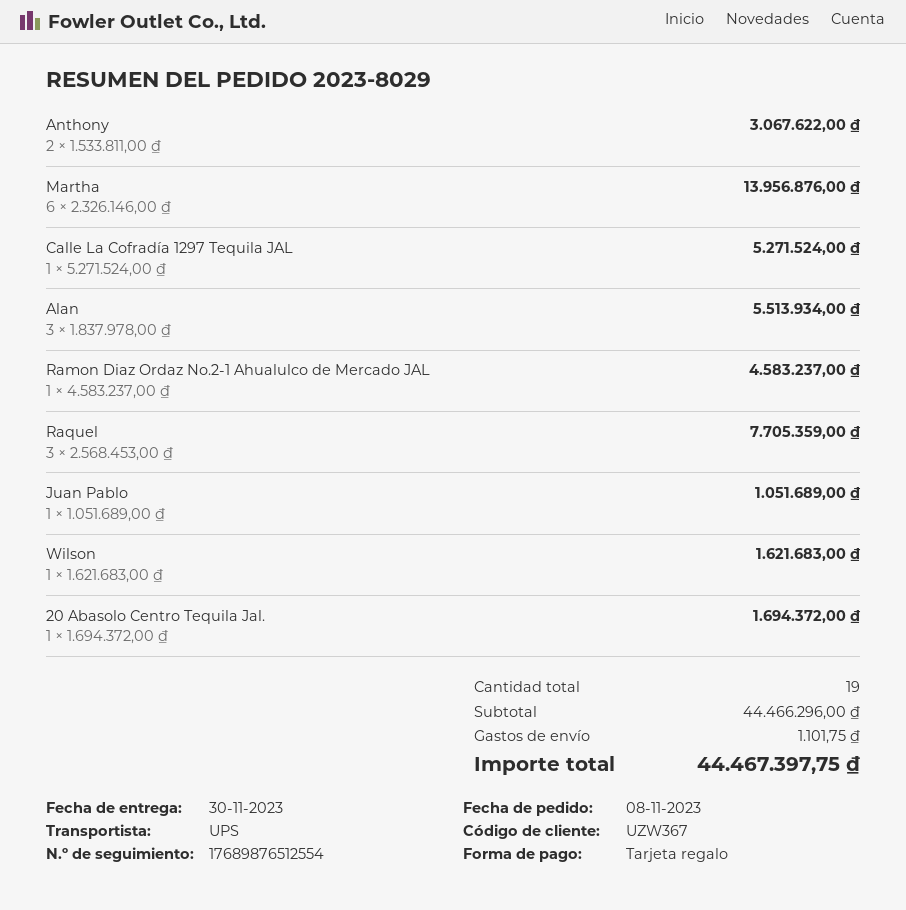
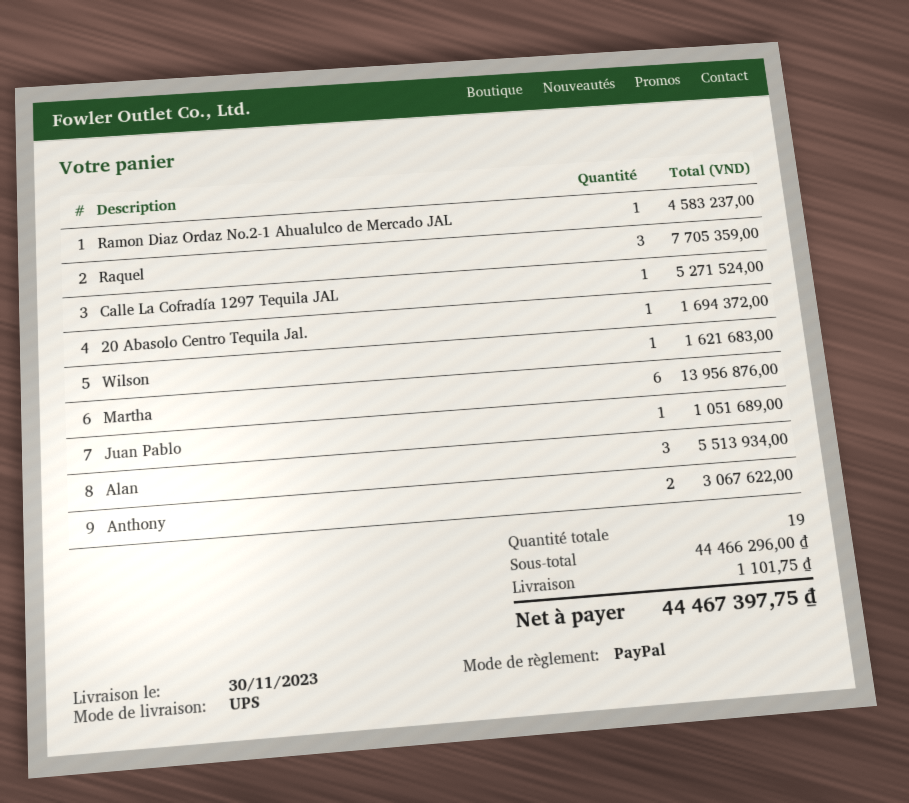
payment method: gift card -> PayPal

